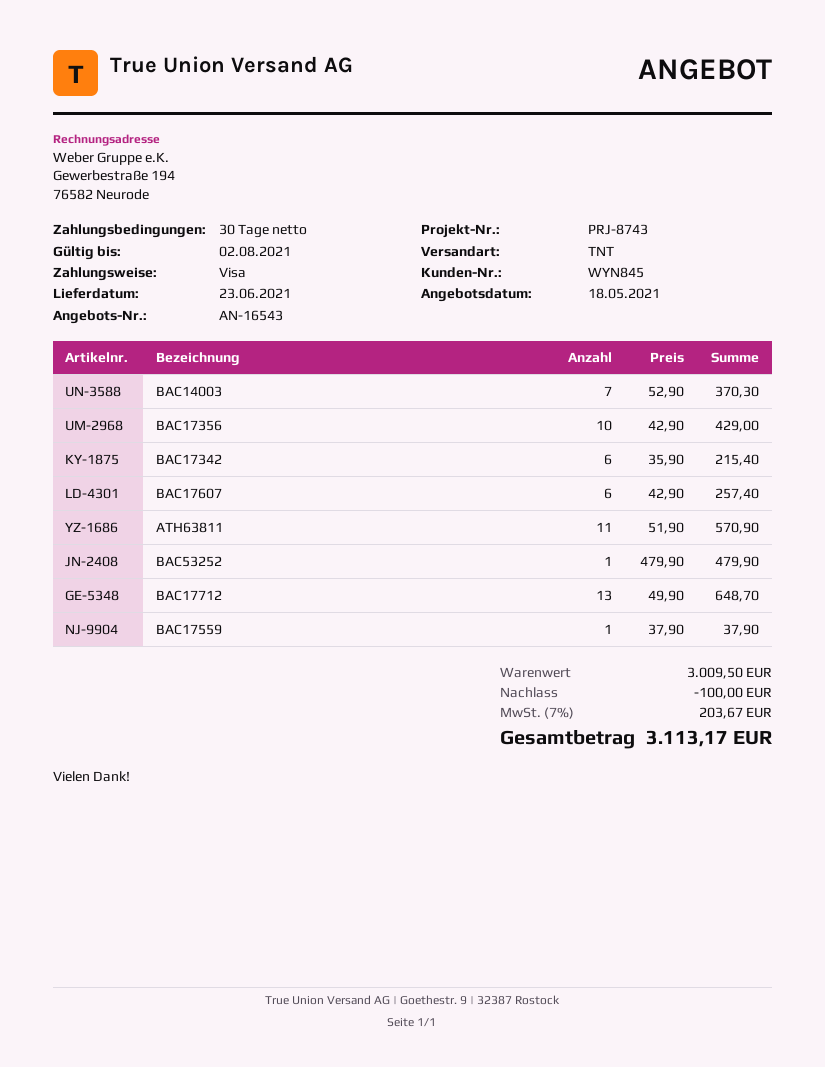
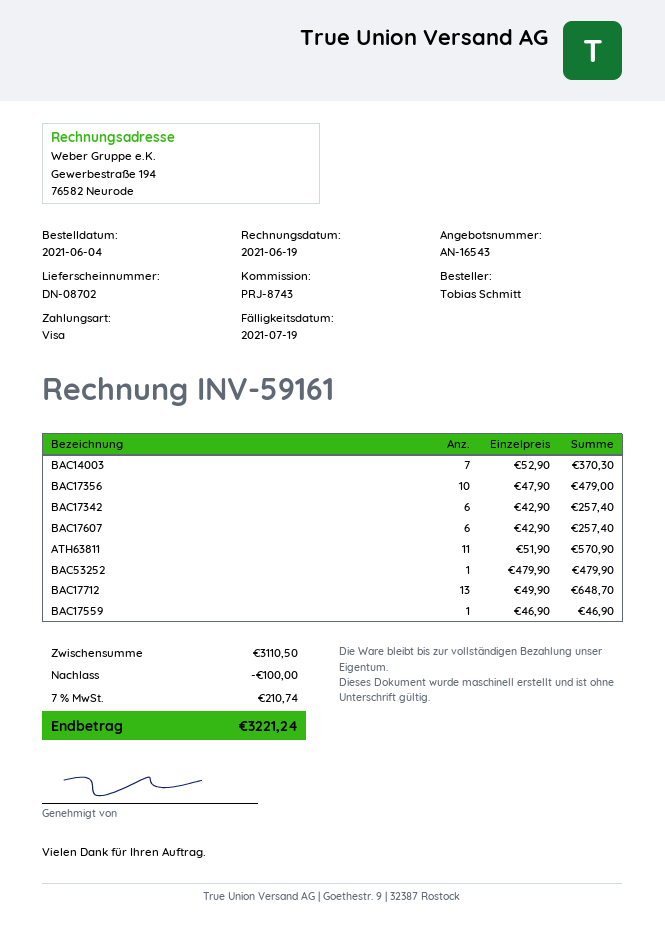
BAC17356: 10 x 42.90 = 429.00 -> 10 x 47.90 = 479.00
BAC17342: 6 x 35.90 = 215.40 -> 6 x 42.90 = 257.40
BAC17559: 1 x 37.90 = 37.90 -> 1 x 46.90 = 46.90
subtotal: 3009.50 -> 3110.50
tax: 7% = 203.67 -> 7% = 210.74
total: 3113.17 -> 3221.24

